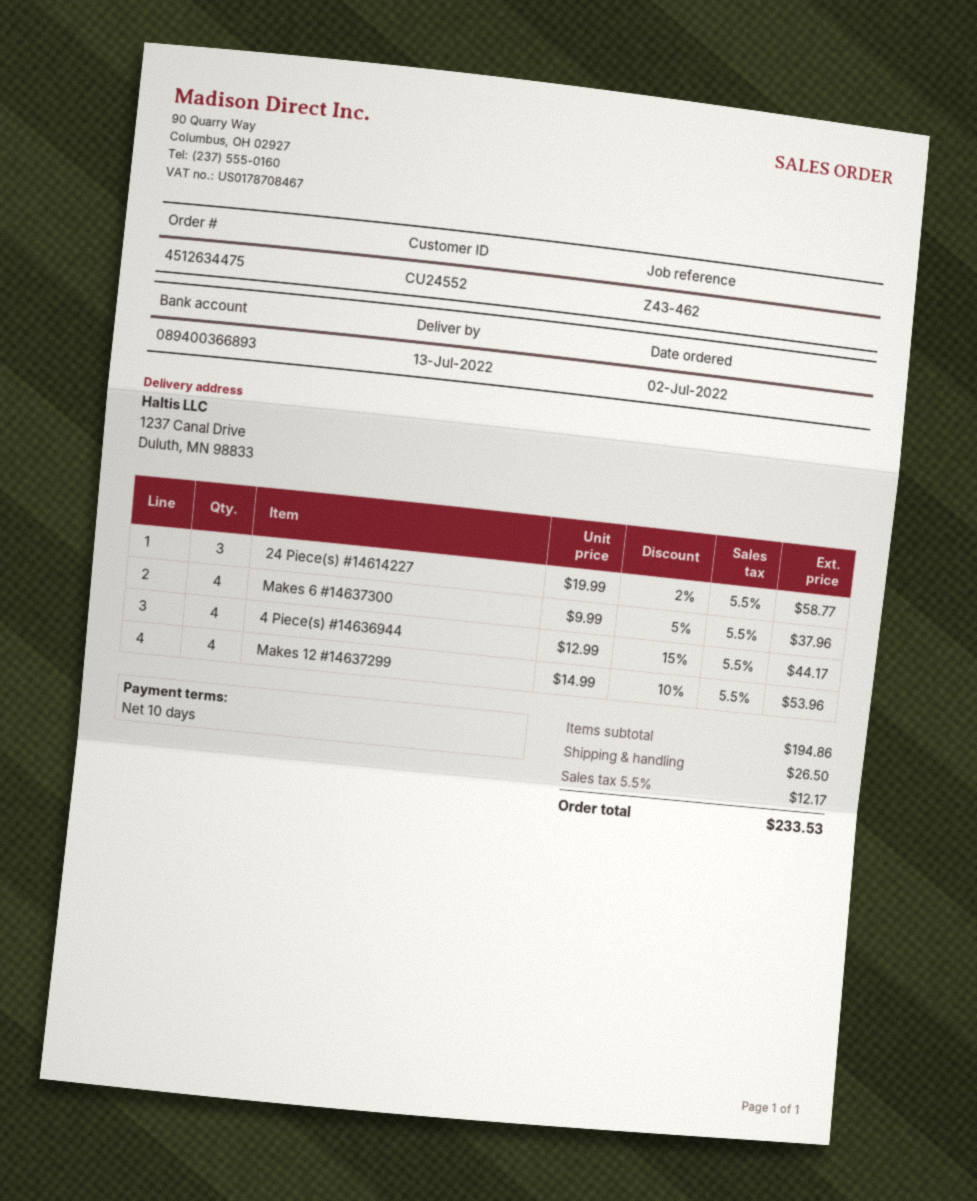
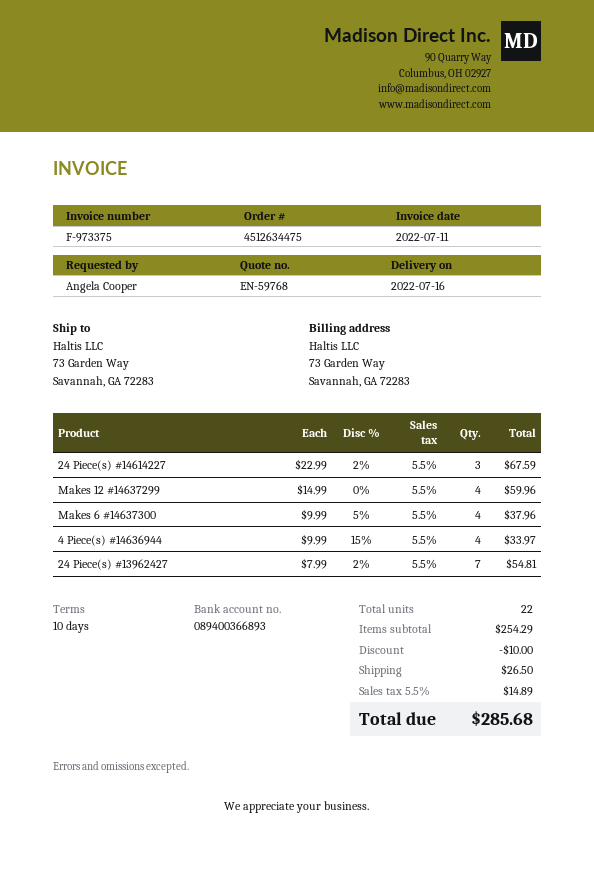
delivery date: 2022-07-13 -> 2022-07-16
ship to: 1237 Canal Drive, Duluth, MN 98833 -> 73 Garden Way, Savannah, GA 72283
24 Piece(s) #14614227: 3 x 19.99 - 2% = 58.77 -> 3 x 22.99 - 2% = 67.59
4 Piece(s) #14636944: 4 x 12.99 - 15% = 44.17 -> 4 x 9.99 - 15% = 33.97
Makes 12 #14637299: 4 x 14.99 - 10% = 53.96 -> 4 x 14.99 = 59.96
24 Piece(s) #13962427: none -> 7 x 7.99 - 2% = 54.81
subtotal: 194.86 -> 254.29
discount: none -> 10.00
tax: 5.5% = 12.17 -> 5.5% = 14.89
total: 233.53 -> 285.68

